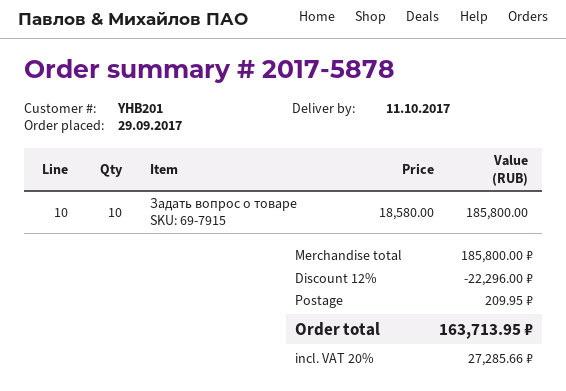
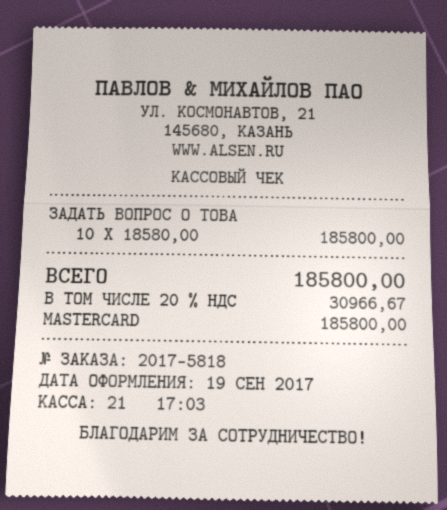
order number: 2017-5878 -> 2017-5818
order date: 2017-09-29 -> 2017-09-19
discount: 12% = 22296.00 -> none
shipping: 209.95 -> none
tax: 20% = 27285.66 -> 20% = 30966.67
total: 163713.95 -> 185800.00

